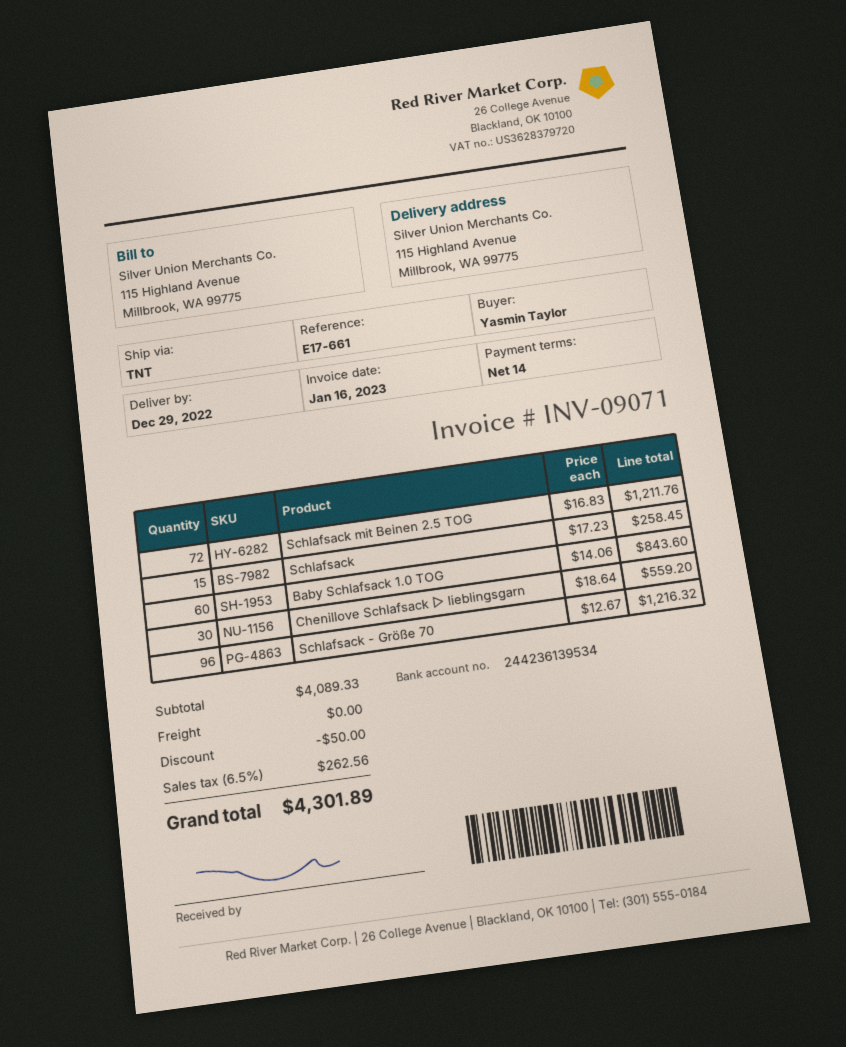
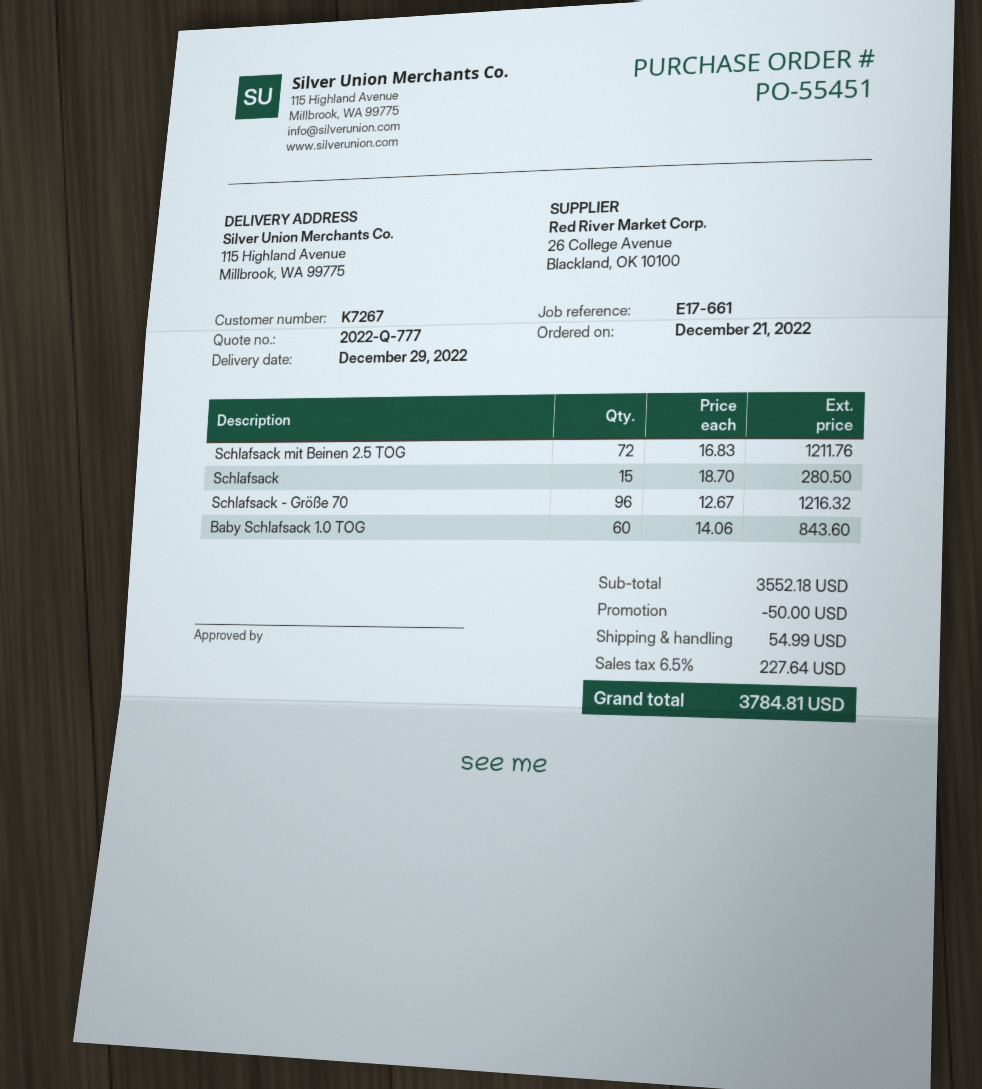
Schlafsack: 15 x 17.23 = 258.45 -> 15 x 18.70 = 280.50
Chenillove Schlafsack ▷ lieblingsgarn: 30 x 18.64 = 559.20 -> none
subtotal: 4089.33 -> 3552.18
shipping: 0.00 -> 54.99
tax: 6.5% = 262.56 -> 6.5% = 227.64
total: 4301.89 -> 3784.81

